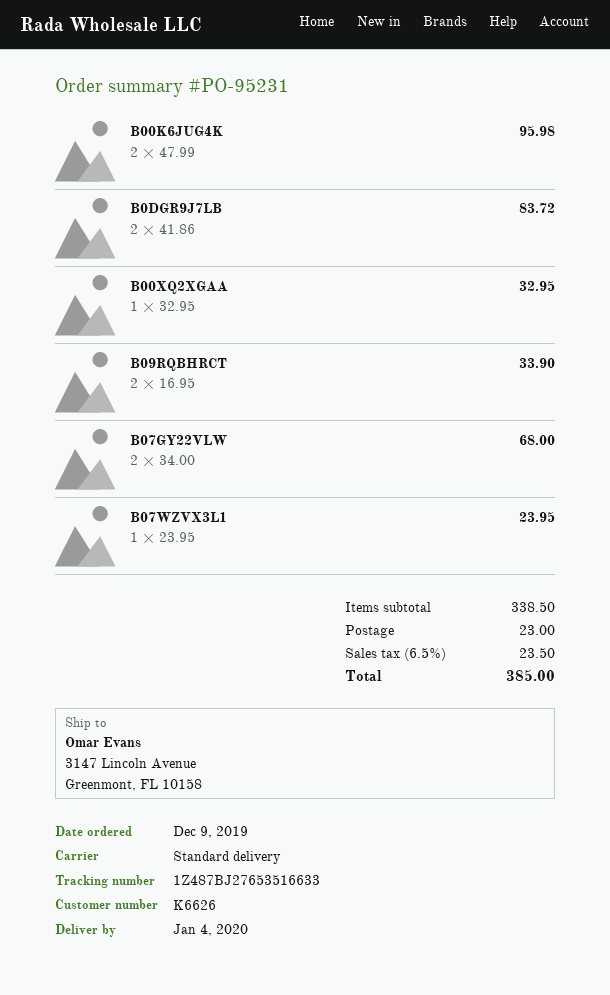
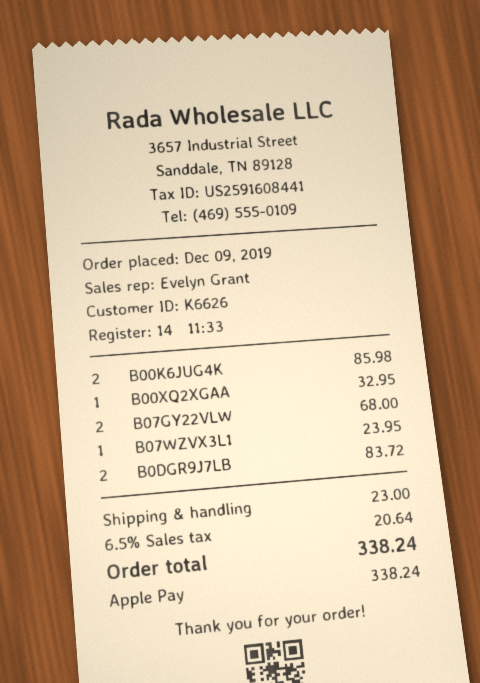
B00K6JUG4K: 2 for 95.98 -> 2 for 85.98
B09RQBHRCT: 2 for 33.90 -> none
tax: 6.5% = 23.50 -> 6.5% = 20.64
total: 385.00 -> 338.24

